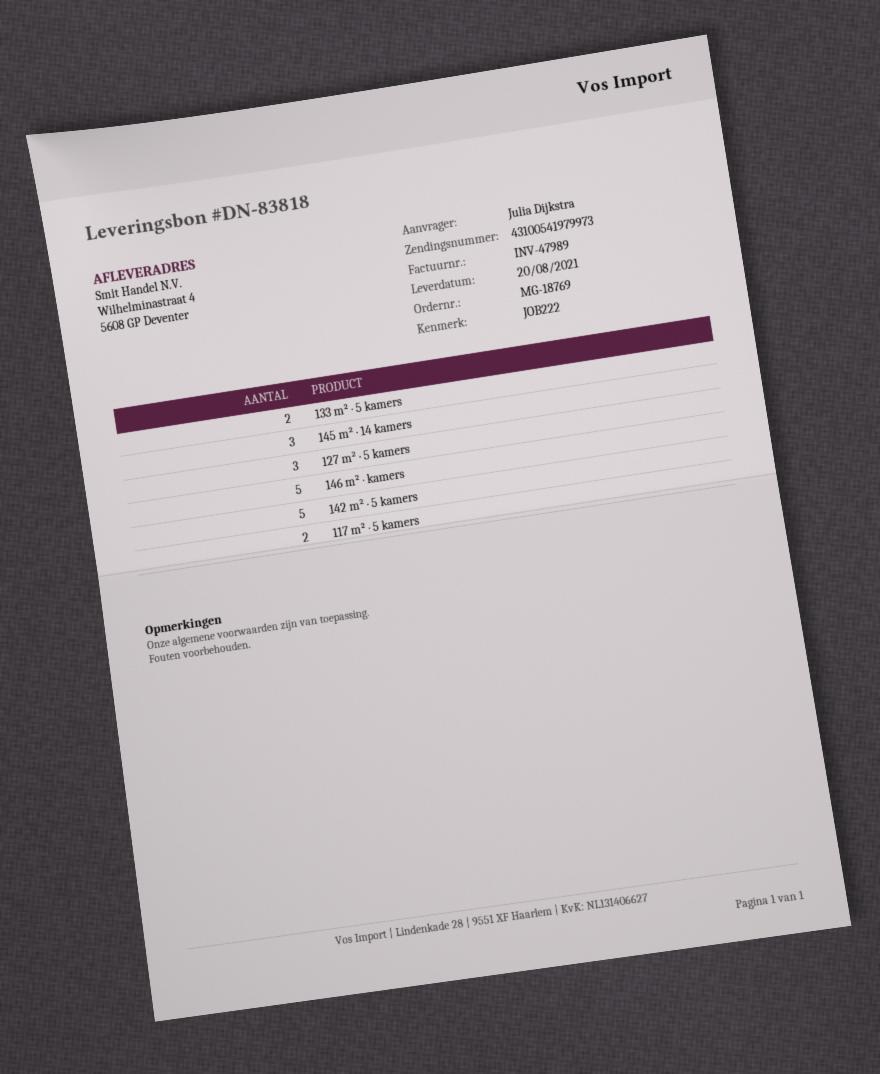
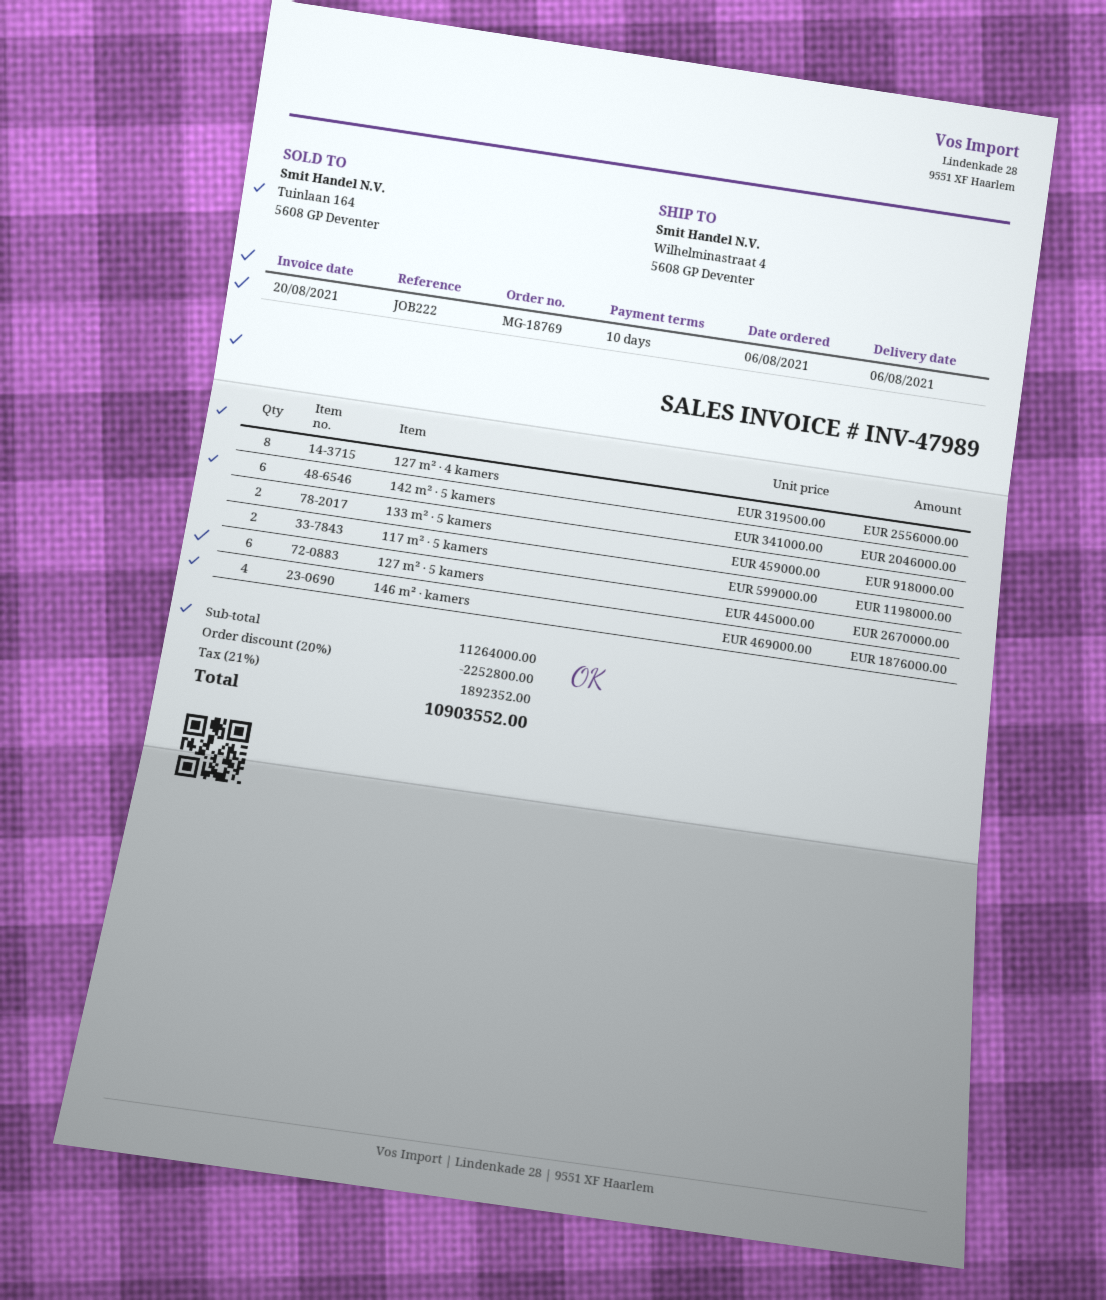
delivery date: 2021-08-20 -> 2021-08-06
145 m² · 14 kamers: 3 -> none
127 m² · 5 kamers: 3 -> 6
146 m² · kamers: 5 -> 4
142 m² · 5 kamers: 5 -> 6
127 m² · 4 kamers: none -> 8

